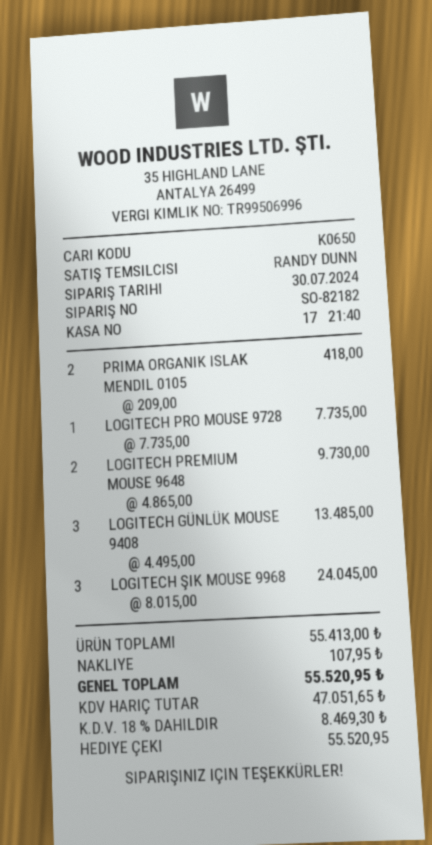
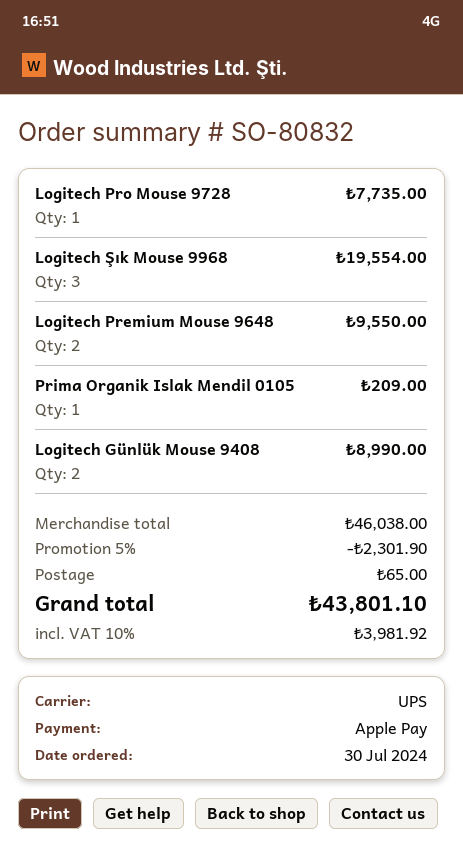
order number: SO-82182 -> SO-80832
payment method: gift card -> Apple Pay
PRIMA ORGANIK ISLAK MENDIL 0105: 2 for 418.00 -> 1 for 209.00
LOGITECH PREMIUM MOUSE 9648: 2 for 9730.00 -> 2 for 9550.00
LOGITECH GÜNLÜK MOUSE 9408: 3 for 13485.00 -> 2 for 8990.00
LOGITECH ŞIK MOUSE 9968: 3 for 24045.00 -> 3 for 19554.00
subtotal: 55413.00 -> 46038.00
discount: none -> 5% = 2301.90
shipping: 107.95 -> 65.00
tax: 18% = 8469.30 -> 10% = 3981.92
total: 55520.95 -> 43801.10

